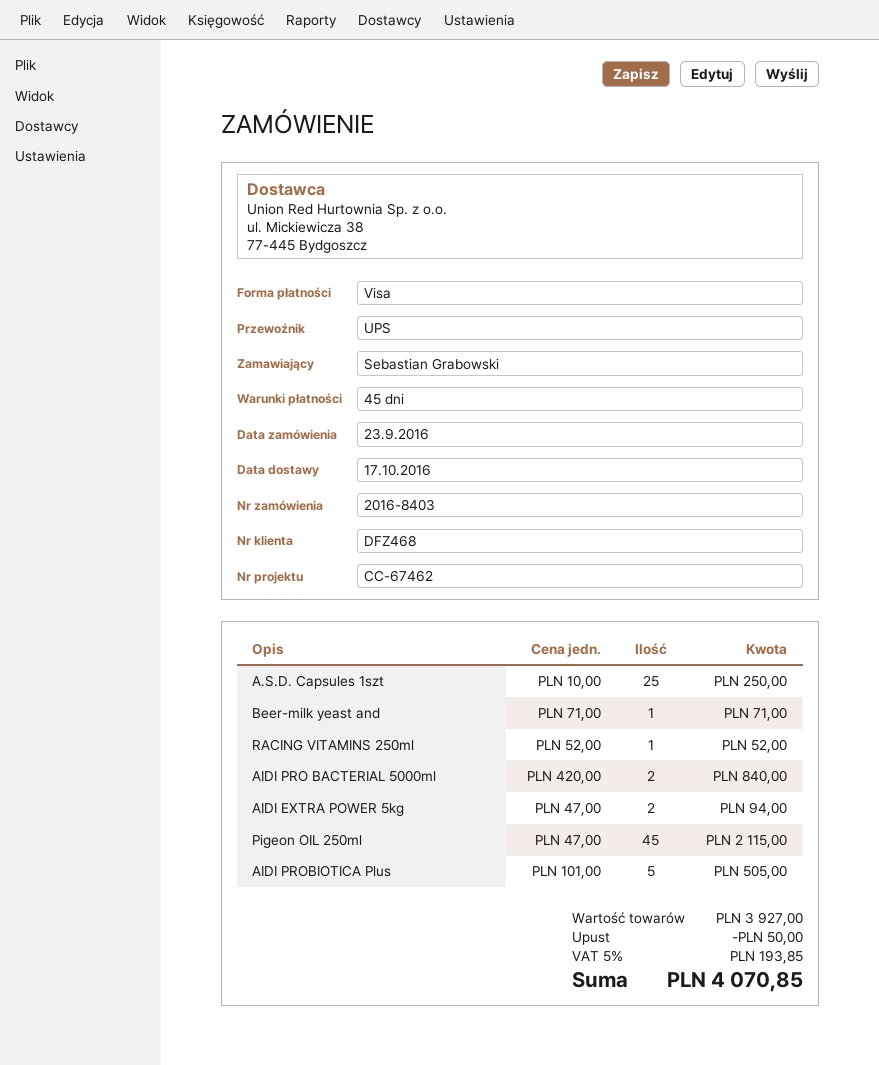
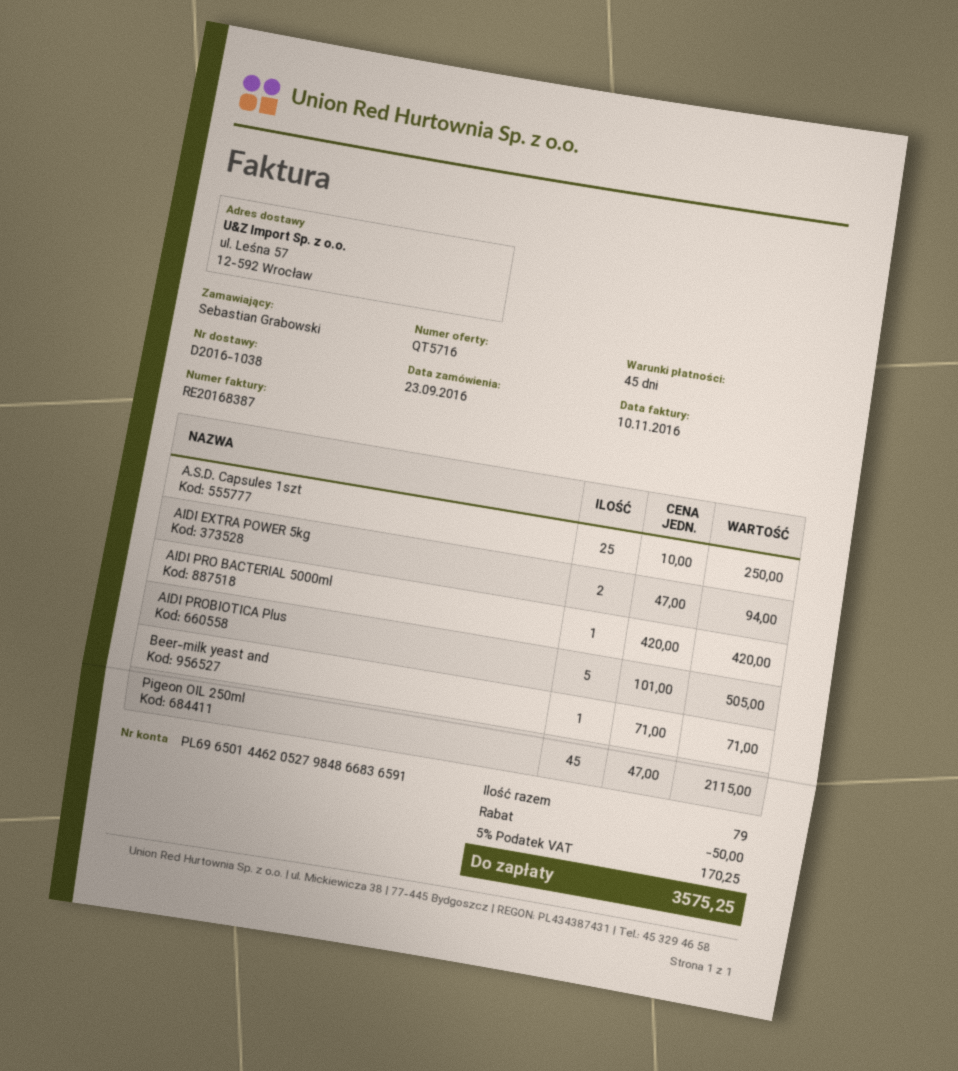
RACING VITAMINS 250ml: 1 x 52.00 = 52.00 -> none
AIDI PRO BACTERIAL 5000ml: 2 x 420.00 = 840.00 -> 1 x 420.00 = 420.00
tax: 5% = 193.85 -> 5% = 170.25
total: 4070.85 -> 3575.25

